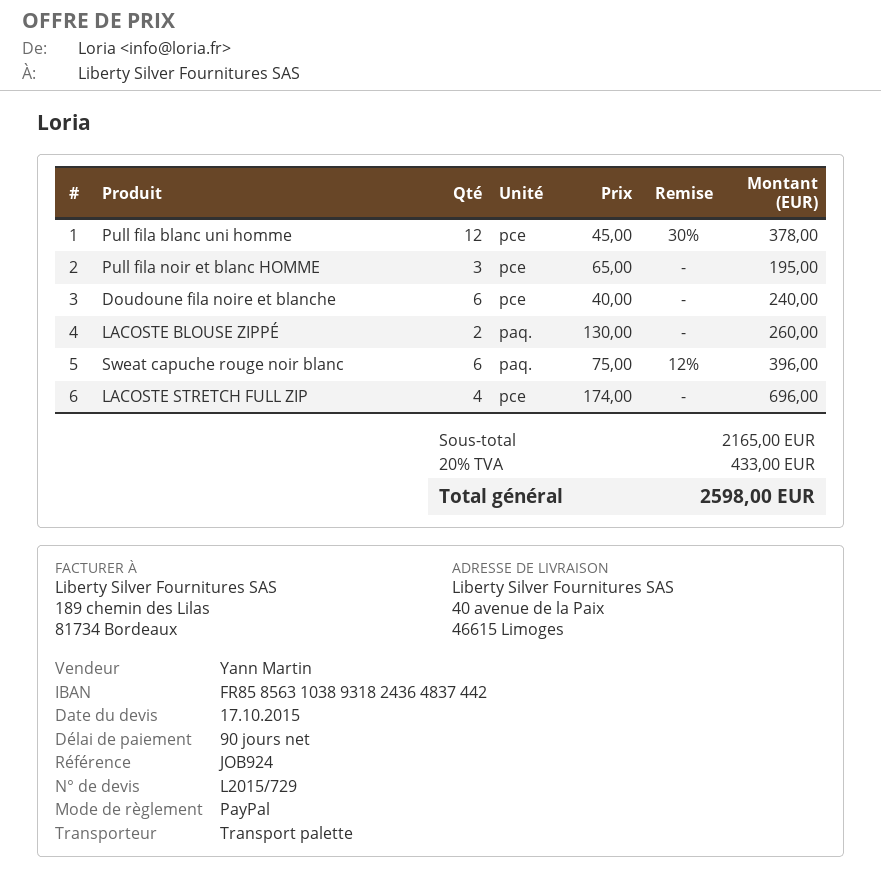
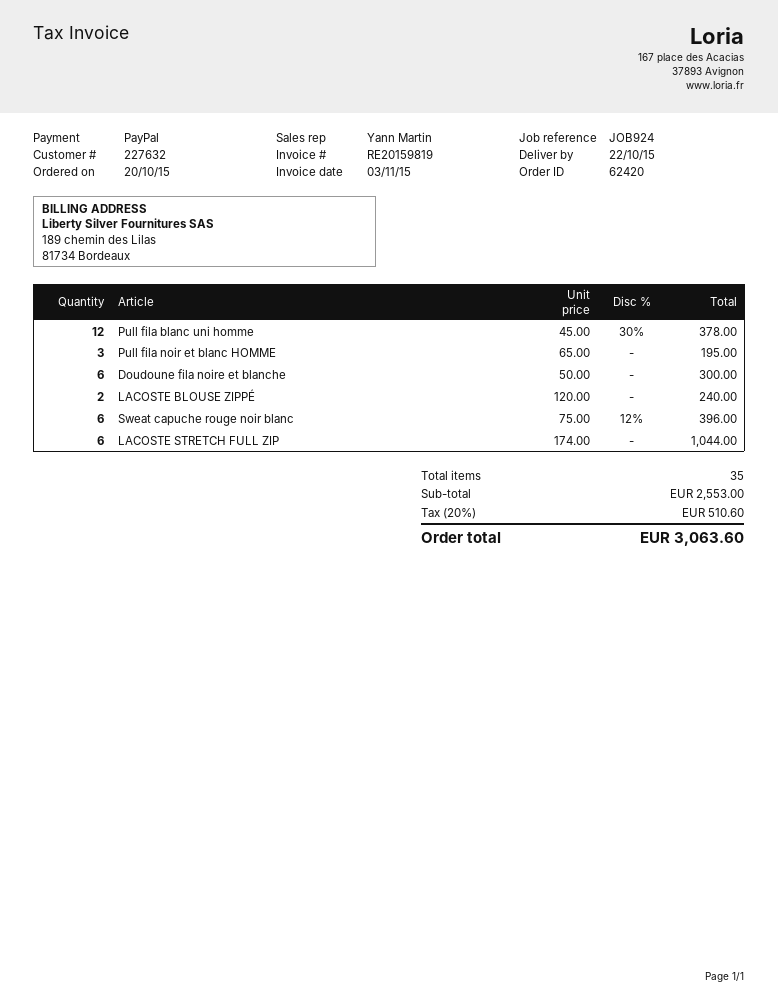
Doudoune fila noire et blanche: 6 x 40.00 = 240.00 -> 6 x 50.00 = 300.00
LACOSTE BLOUSE ZIPPÉ: 2 x 130.00 = 260.00 -> 2 x 120.00 = 240.00
LACOSTE STRETCH FULL ZIP: 4 x 174.00 = 696.00 -> 6 x 174.00 = 1044.00
subtotal: 2165.00 -> 2553.00
tax: 20% = 433.00 -> 20% = 510.60
total: 2598.00 -> 3063.60

